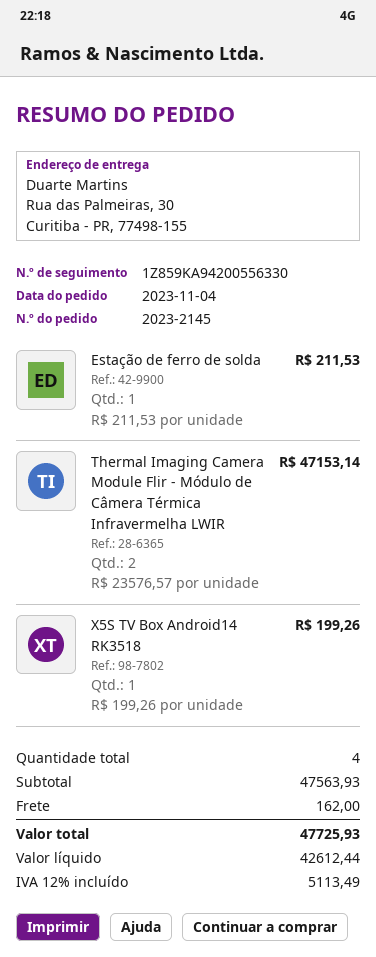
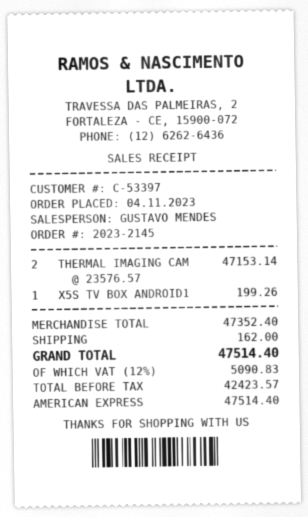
Estação de ferro de solda: 1 x 211.53 = 211.53 -> none
subtotal: 47563.93 -> 47352.40
net: 42612.44 -> 42423.57
tax: 12% = 5113.49 -> 12% = 5090.83
total: 47725.93 -> 47514.40

